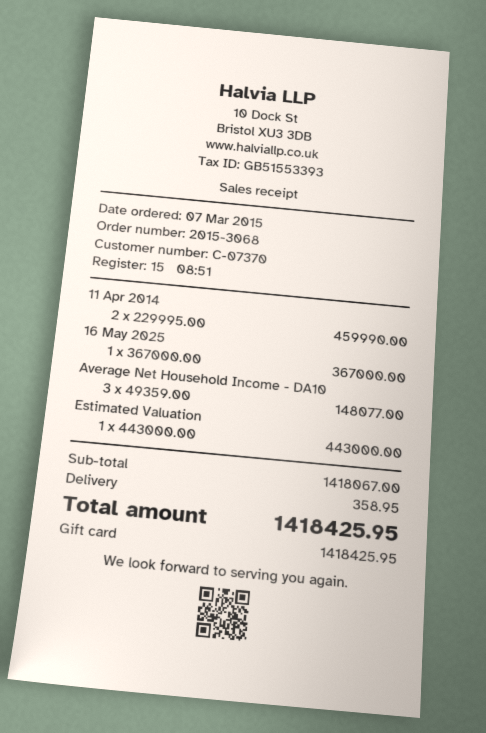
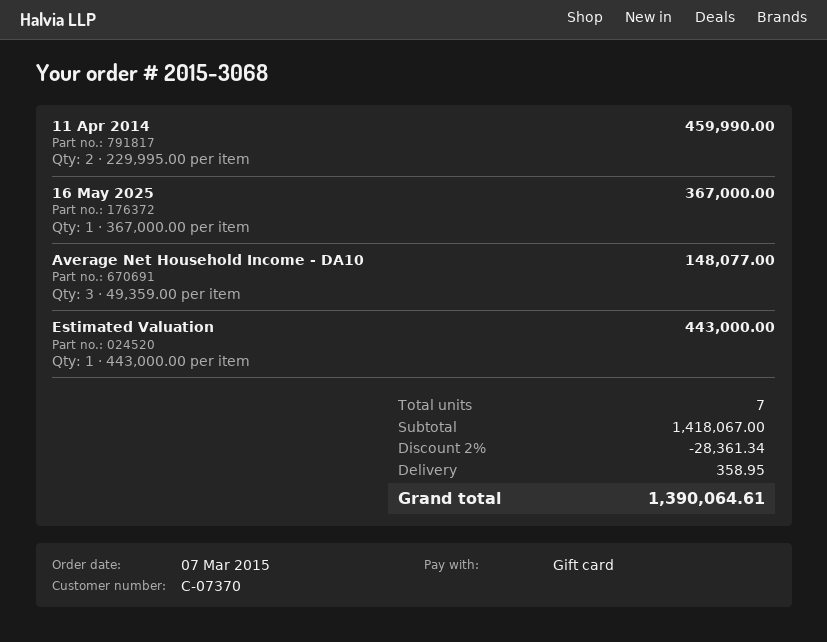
discount: none -> 2% = 28361.34
total: 1418425.95 -> 1390064.61

